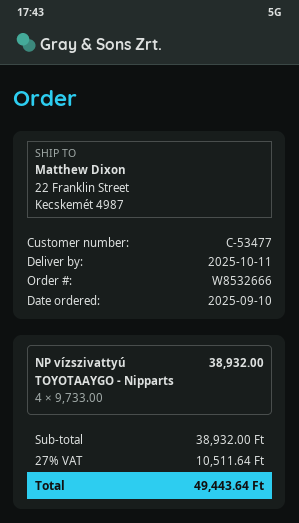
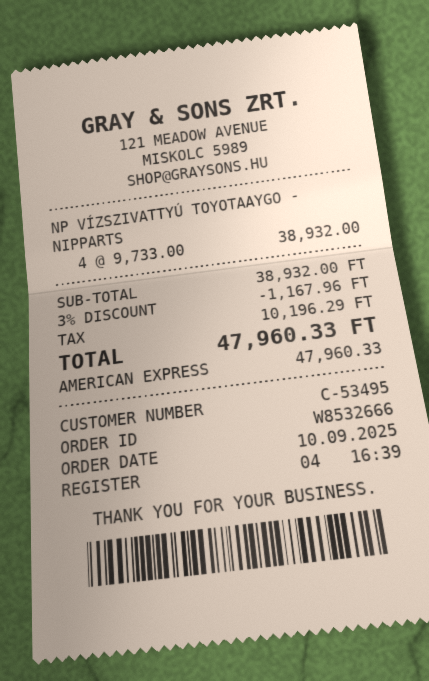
customer number: C-53477 -> C-53495
discount: none -> 3% = 1167.96
tax: 10511.64 -> 10196.29
total: 49443.64 -> 47960.33

